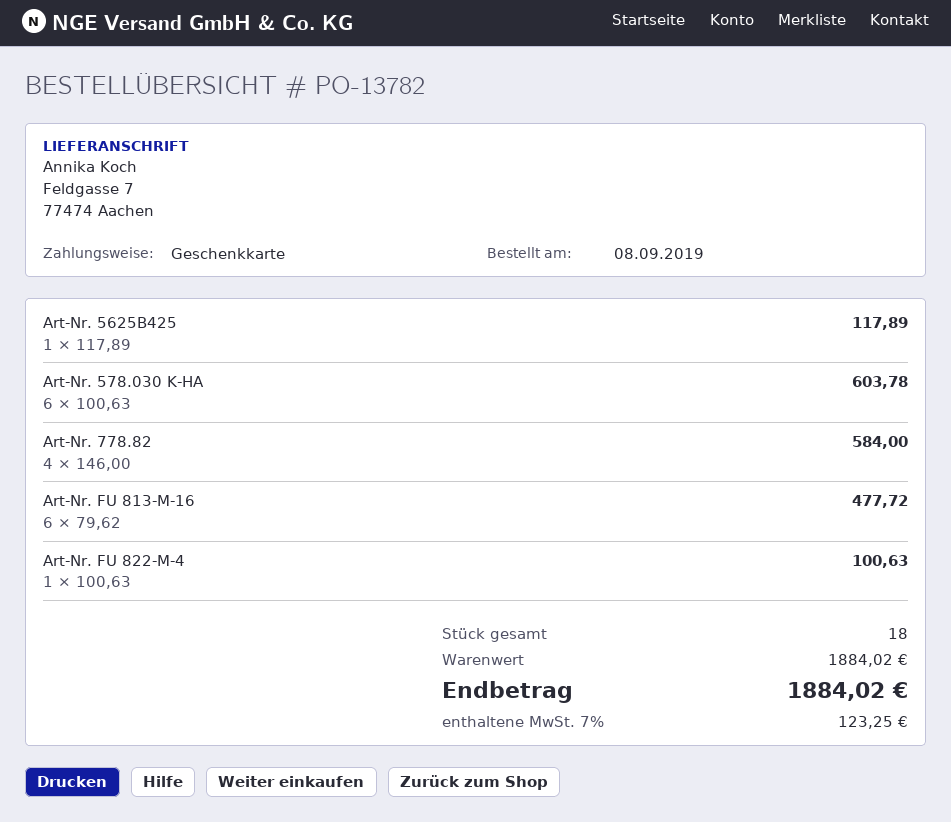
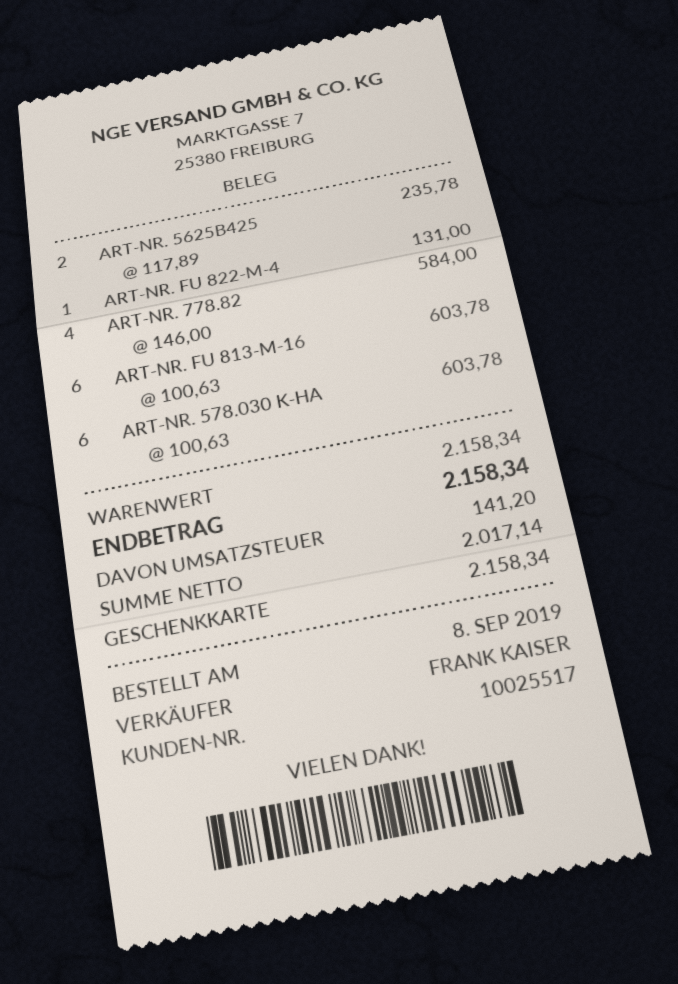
Art-Nr. 5625B425: 1 x 117.89 = 117.89 -> 2 x 117.89 = 235.78
Art-Nr. FU 813-M-16: 6 x 79.62 = 477.72 -> 6 x 100.63 = 603.78
Art-Nr. FU 822-M-4: 1 x 100.63 = 100.63 -> 1 x 131.00 = 131.00
subtotal: 1884.02 -> 2158.34
tax: 123.25 -> 141.20
total: 1884.02 -> 2158.34

